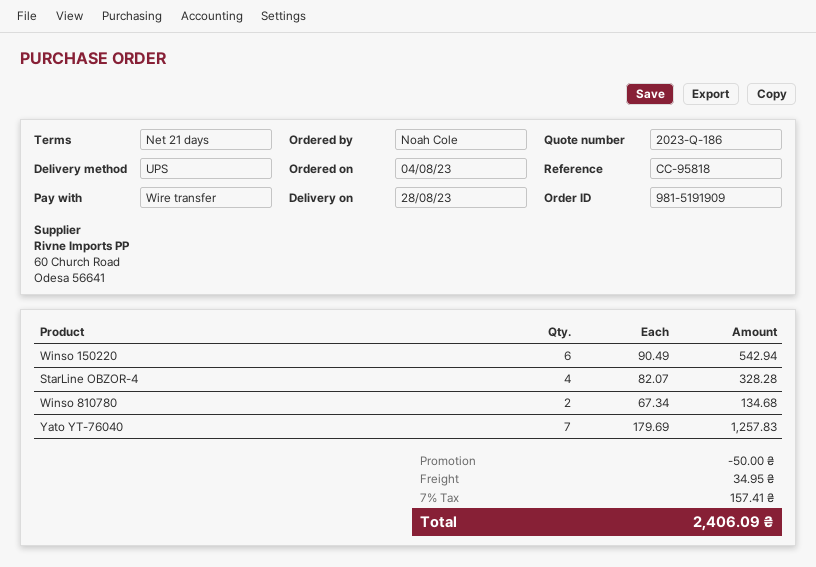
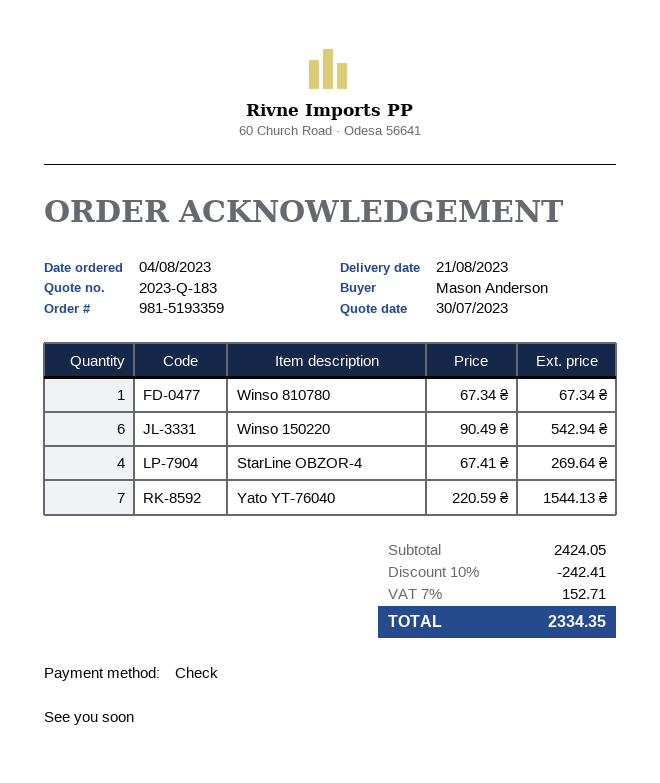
quote number: 2023-Q-186 -> 2023-Q-183
order number: 981-5191909 -> 981-5193359
delivery date: 2023-08-28 -> 2023-08-21
ordered by: Noah Cole -> Mason Anderson
payment method: bank transfer -> cheque
StarLine OBZOR-4: 4 x 82.07 = 328.28 -> 4 x 67.41 = 269.64
Winso 810780: 2 x 67.34 = 134.68 -> 1 x 67.34 = 67.34
Yato YT-76040: 7 x 179.69 = 1257.83 -> 7 x 220.59 = 1544.13
discount: 50.00 -> 242.41
shipping: 34.95 -> none
tax: 7% = 157.41 -> 7% = 152.71
total: 2406.09 -> 2334.35

